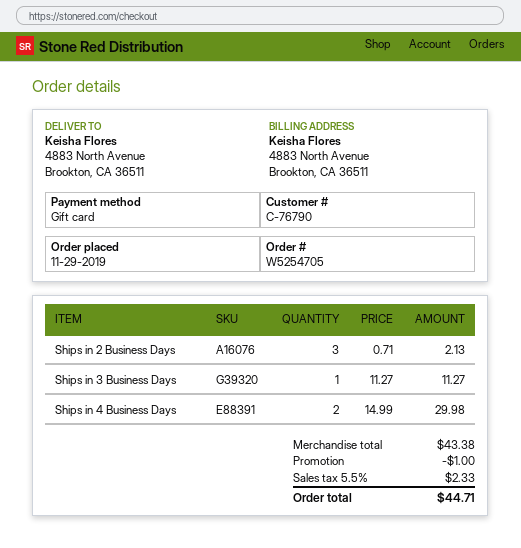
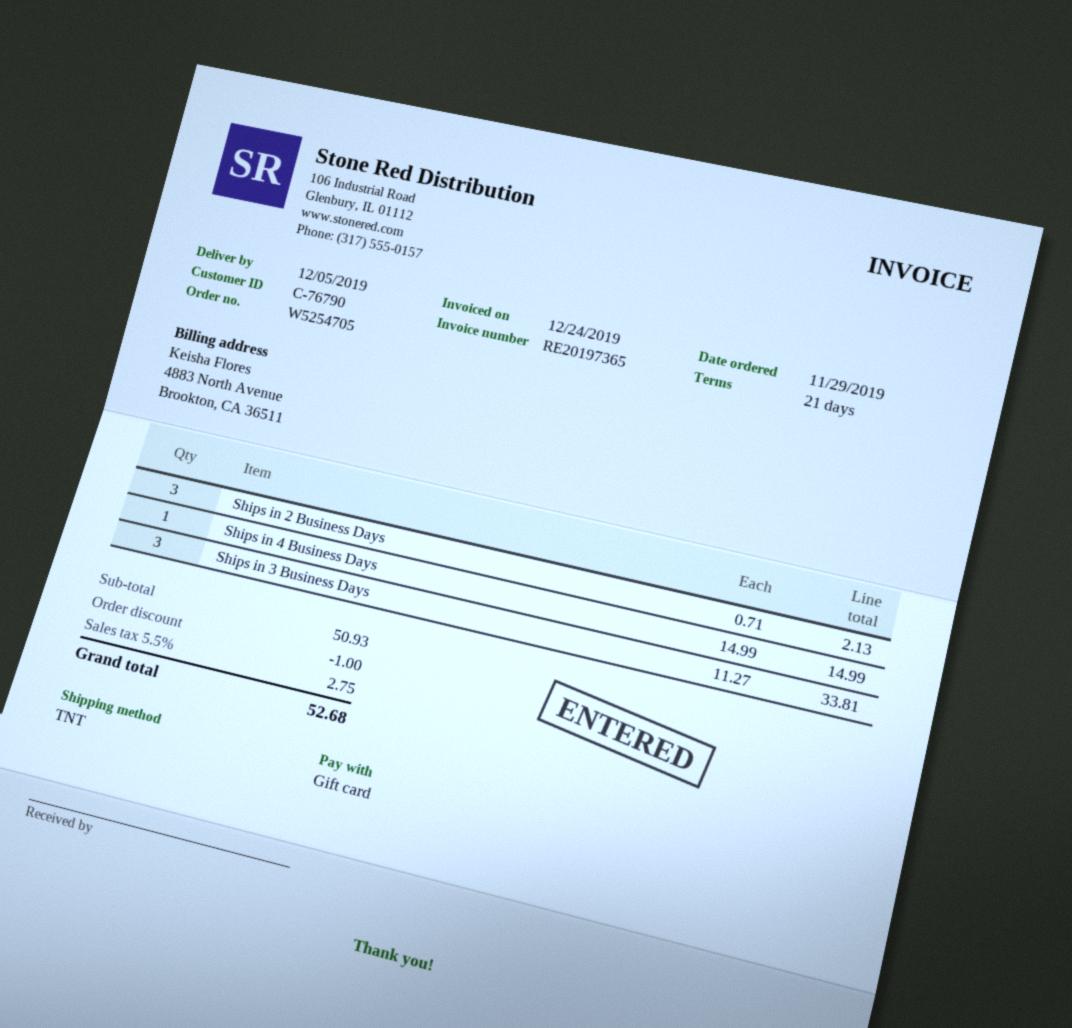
Ships in 3 Business Days: 1 x 11.27 = 11.27 -> 3 x 11.27 = 33.81
Ships in 4 Business Days: 2 x 14.99 = 29.98 -> 1 x 14.99 = 14.99
subtotal: 43.38 -> 50.93
tax: 5.5% = 2.33 -> 5.5% = 2.75
total: 44.71 -> 52.68

